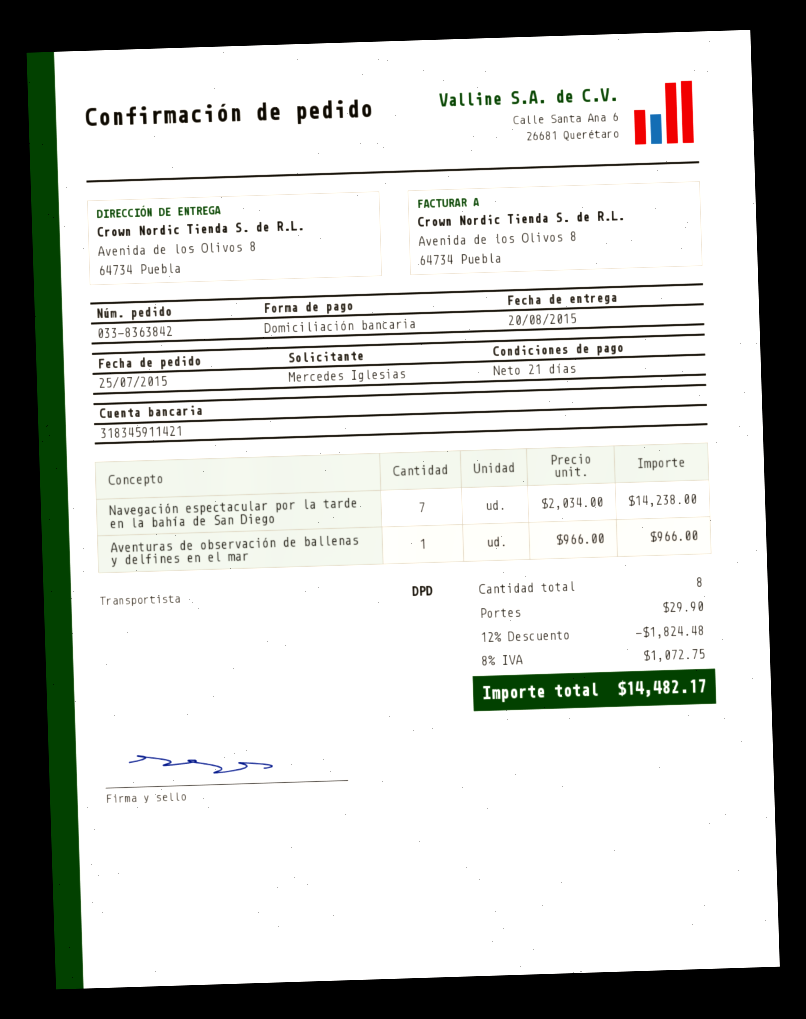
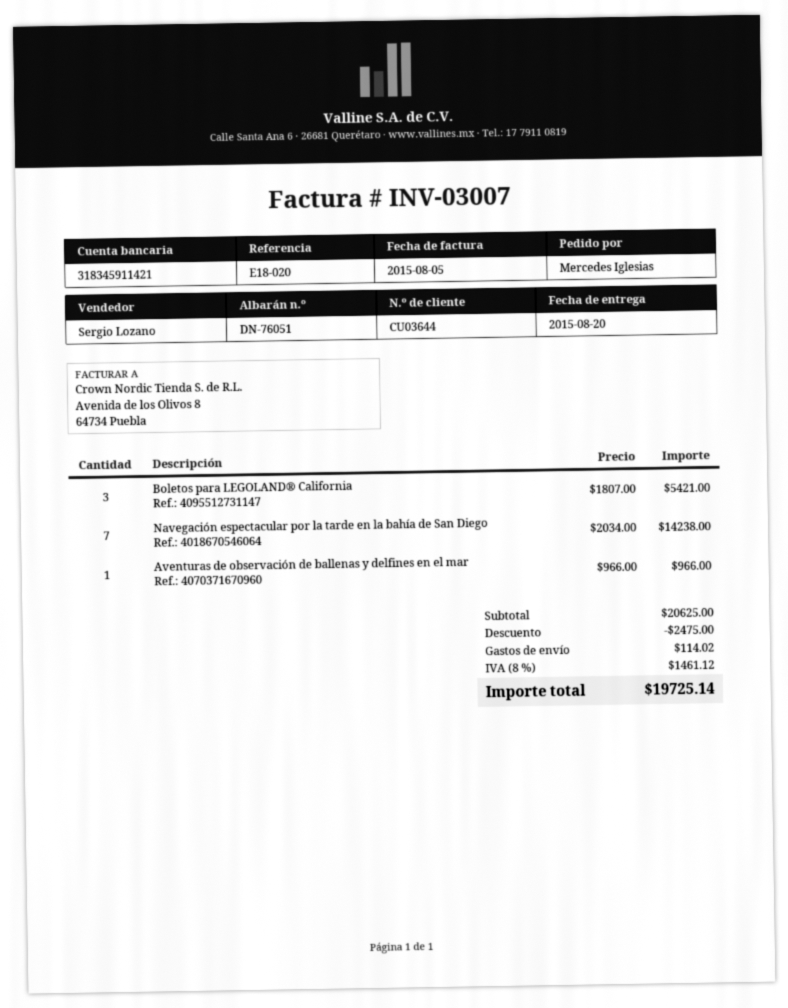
Boletos para LEGOLAND® California: none -> 3 x 1807.00 = 5421.00
discount: 1824.48 -> 2475.00
shipping: 29.90 -> 114.02
tax: 8% = 1072.75 -> 8% = 1461.12
total: 14482.17 -> 19725.14

